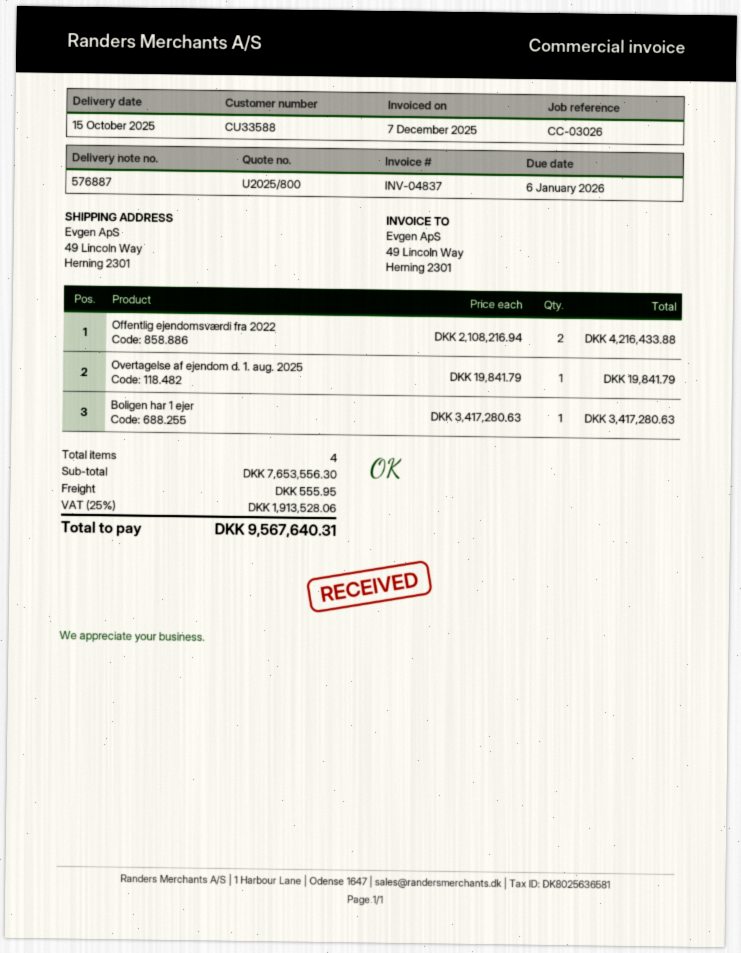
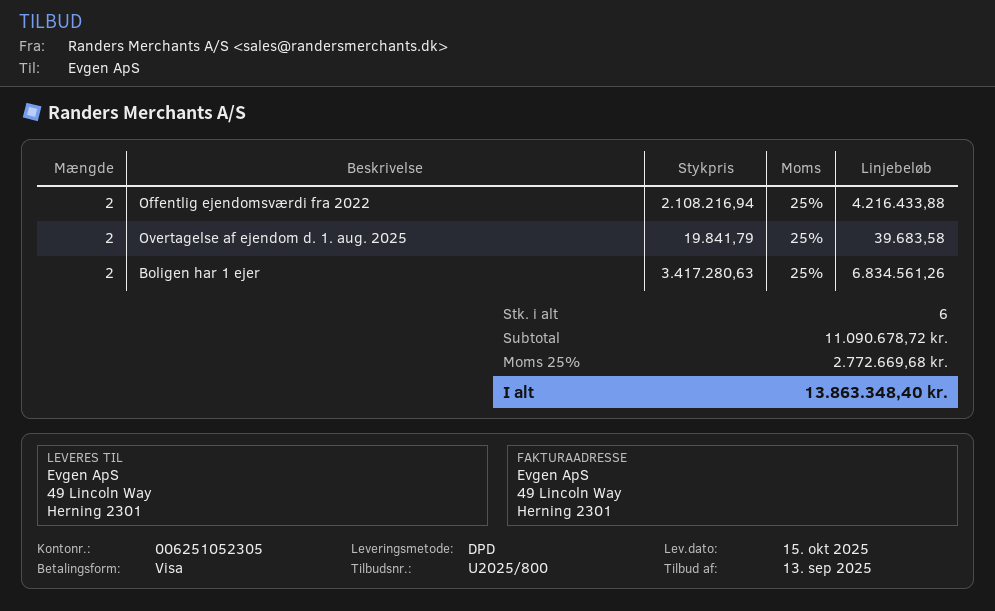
Overtagelse af ejendom d. 1. aug. 2025: 1 x 19841.79 = 19841.79 -> 2 x 19841.79 = 39683.58
Boligen har 1 ejer: 1 x 3417280.63 = 3417280.63 -> 2 x 3417280.63 = 6834561.26
total quantity: 4 -> 6
subtotal: 7653556.30 -> 11090678.72
shipping: 555.95 -> none
tax: 25% = 1913528.06 -> 25% = 2772669.68
total: 9567640.31 -> 13863348.40

